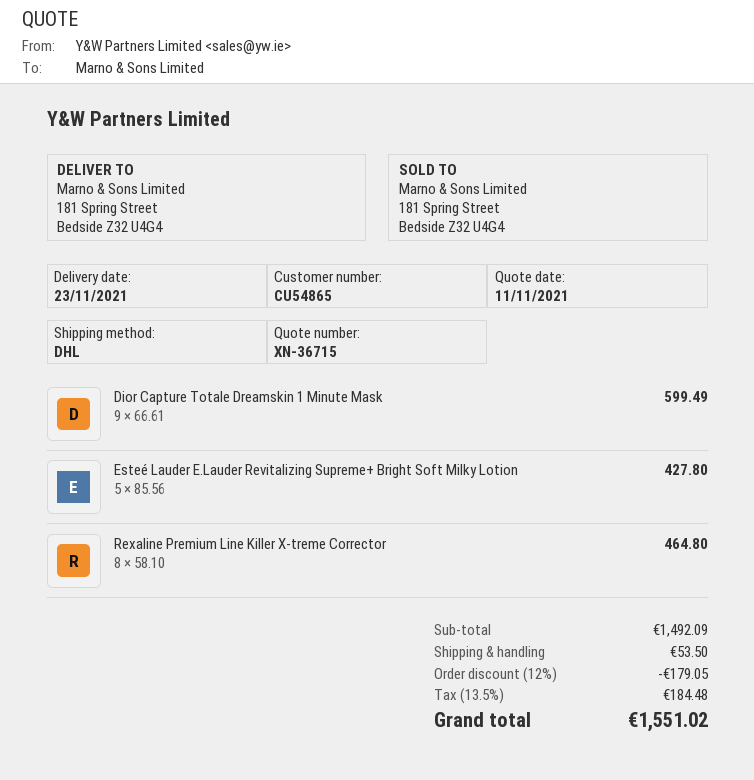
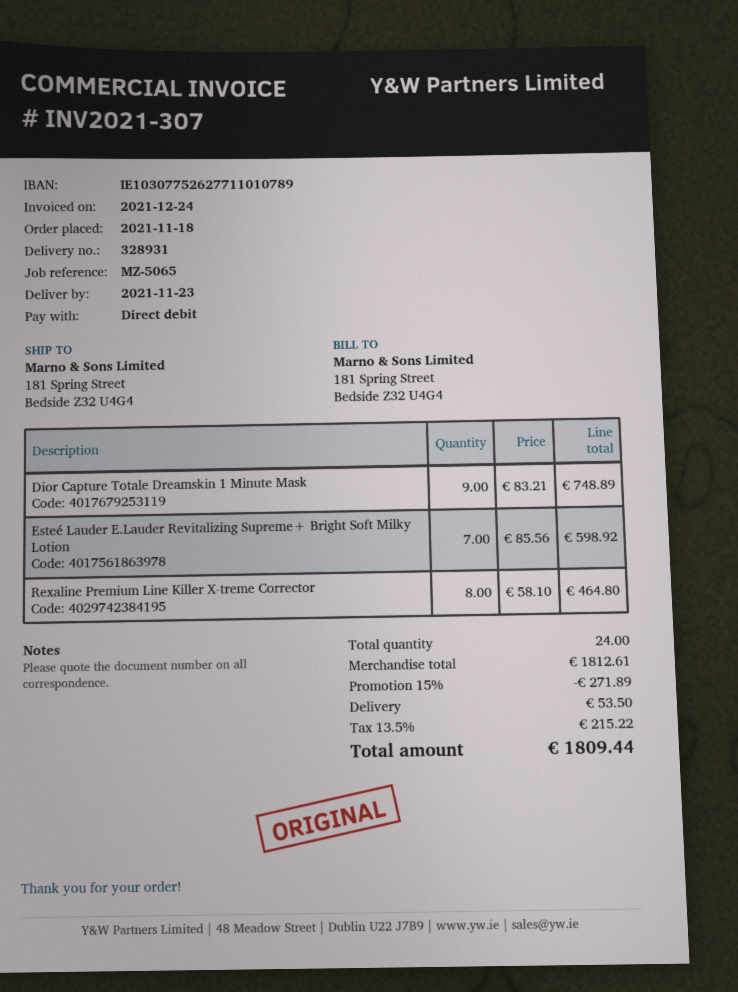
Dior Capture Totale Dreamskin 1 Minute Mask: 9 x 66.61 = 599.49 -> 9 x 83.21 = 748.89
Esteé Lauder E.Lauder Revitalizing Supreme+ Bright Soft Milky Lotion: 5 x 85.56 = 427.80 -> 7 x 85.56 = 598.92
subtotal: 1492.09 -> 1812.61
discount: 12% = 179.05 -> 15% = 271.89
tax: 13.5% = 184.48 -> 13.5% = 215.22
total: 1551.02 -> 1809.44

